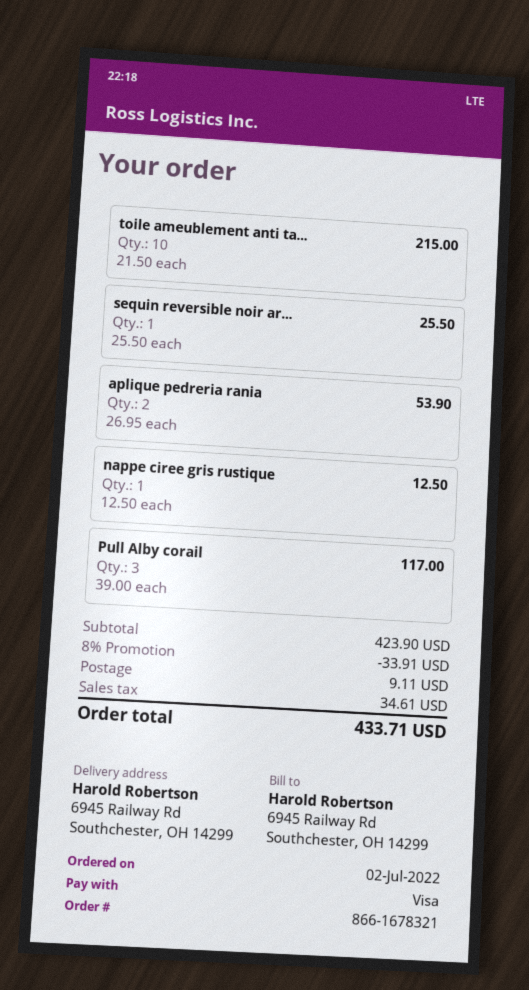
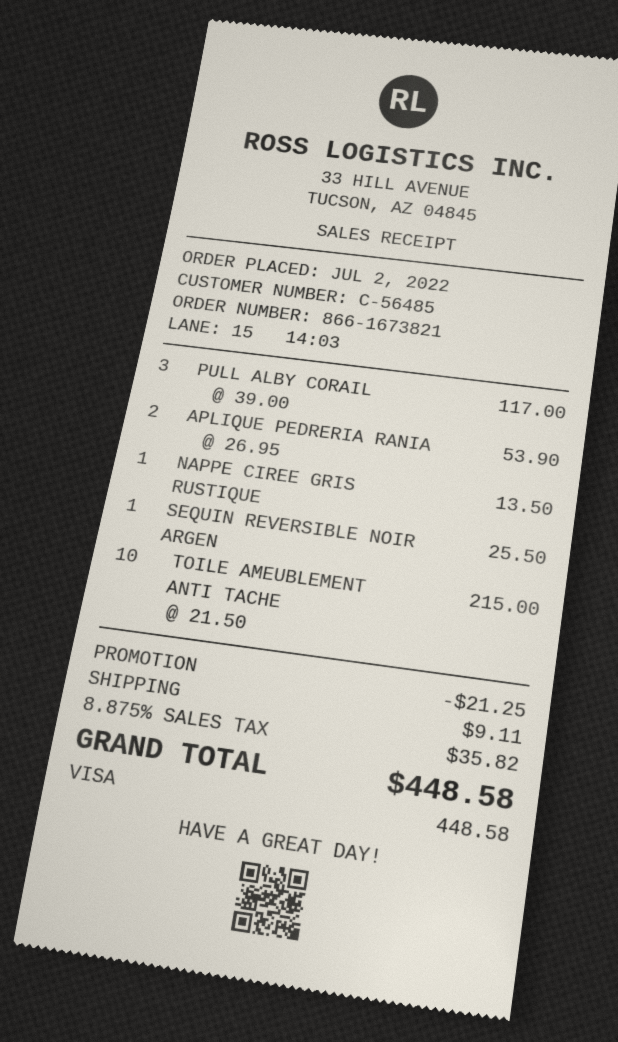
order number: 866-1678321 -> 866-1673821
nappe ciree gris rustique: 1 x 12.50 = 12.50 -> 1 x 13.50 = 13.50
discount: 33.91 -> 21.25
tax: 34.61 -> 35.82
total: 433.71 -> 448.58

